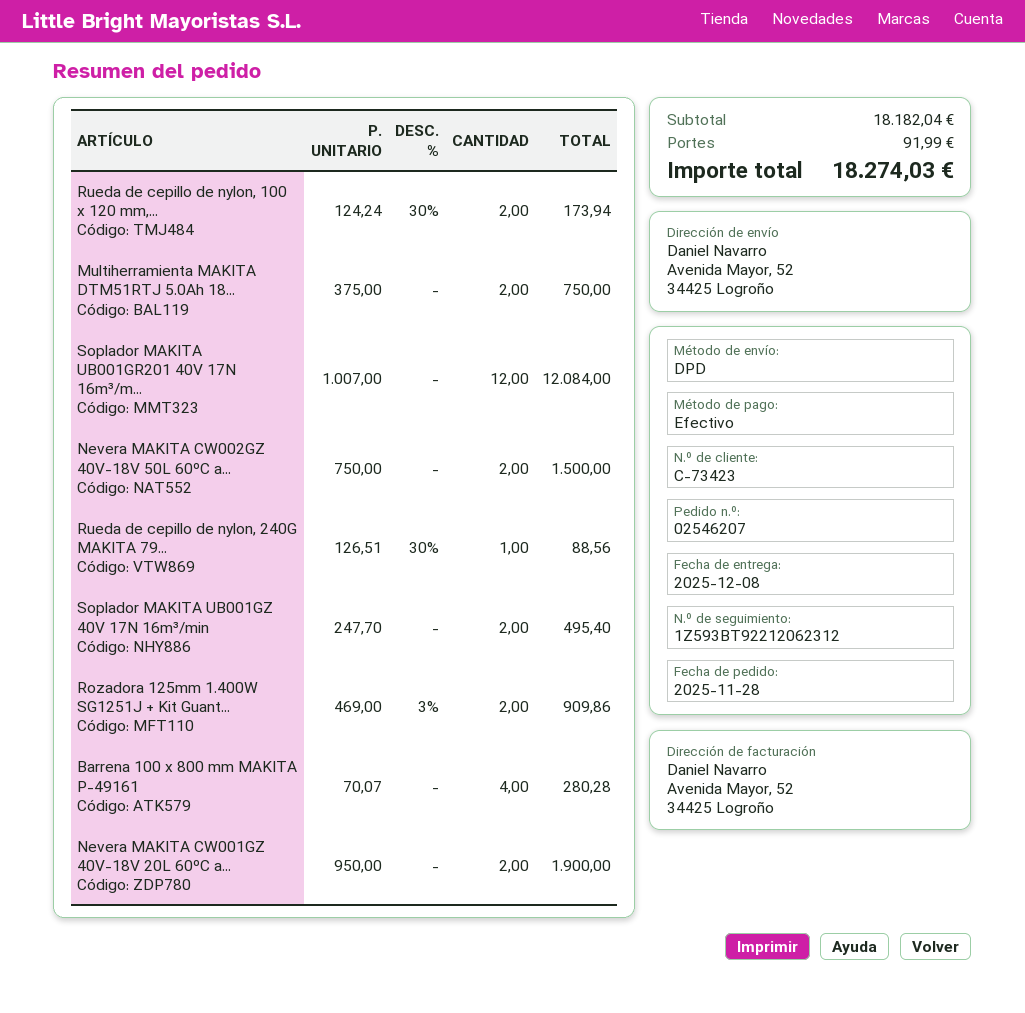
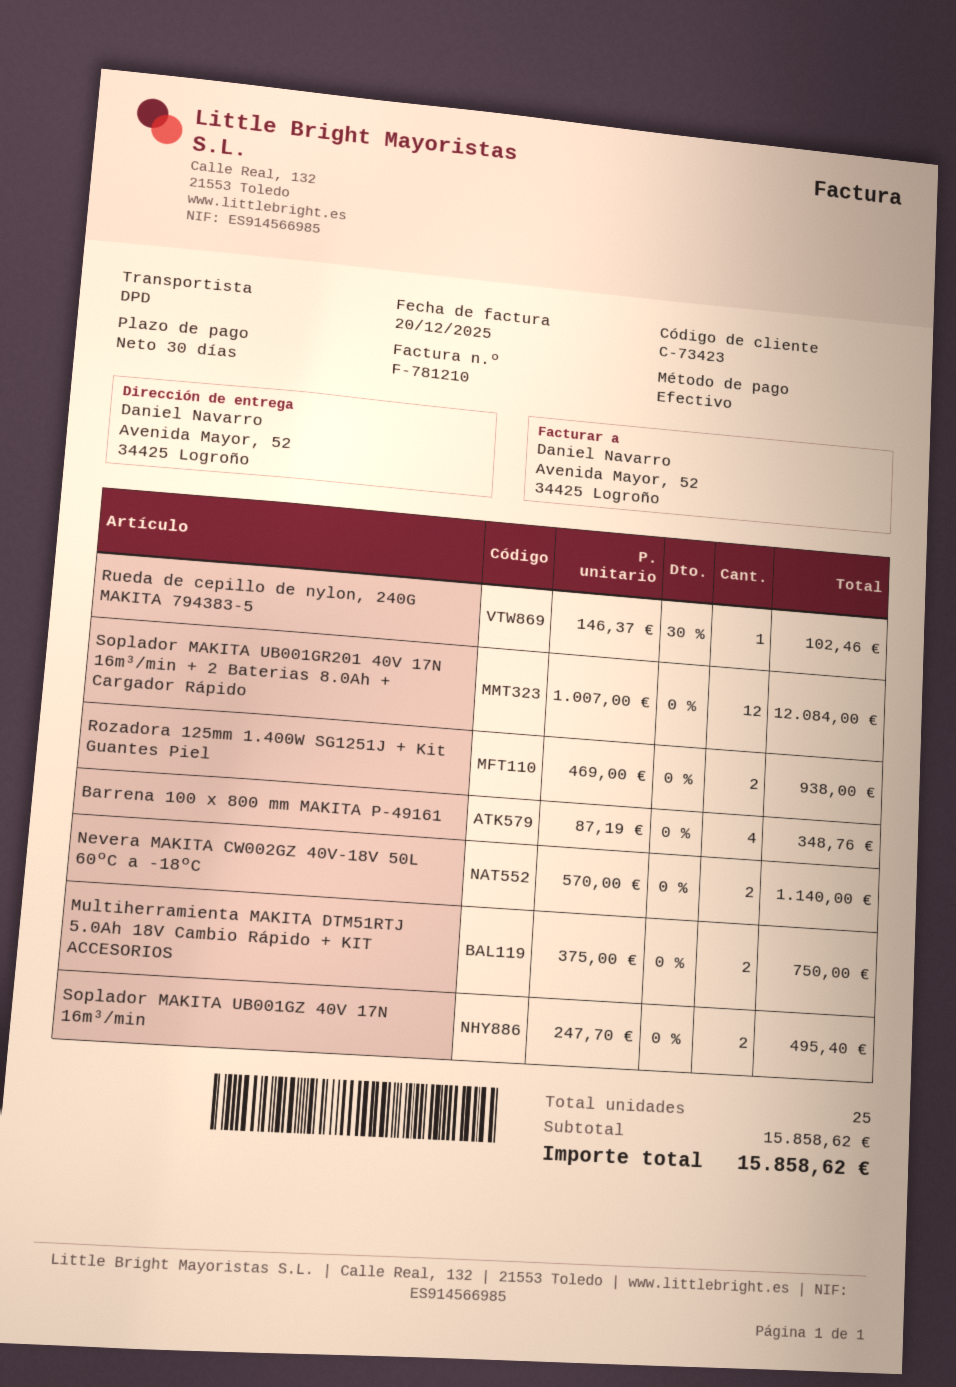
Rueda de cepillo de nylon, 100 x 120 mm,...: 2 x 124.24 - 30% = 173.94 -> none
Nevera MAKITA CW002GZ 40V-18V 50L 60ºC a...: 2 x 750.00 = 1500.00 -> 2 x 570.00 = 1140.00
Rueda de cepillo de nylon, 240G MAKITA 79...: 1 x 126.51 - 30% = 88.56 -> 1 x 146.37 - 30% = 102.46
Rozadora 125mm 1.400W SG1251J + Kit Guant...: 2 x 469.00 - 3% = 909.86 -> 2 x 469.00 = 938.00
Barrena 100 x 800 mm MAKITA P-49161: 4 x 70.07 = 280.28 -> 4 x 87.19 = 348.76
Nevera MAKITA CW001GZ 40V-18V 20L 60ºC a...: 2 x 950.00 = 1900.00 -> none
subtotal: 18182.04 -> 15858.62
shipping: 91.99 -> none
total: 18274.03 -> 15858.62

